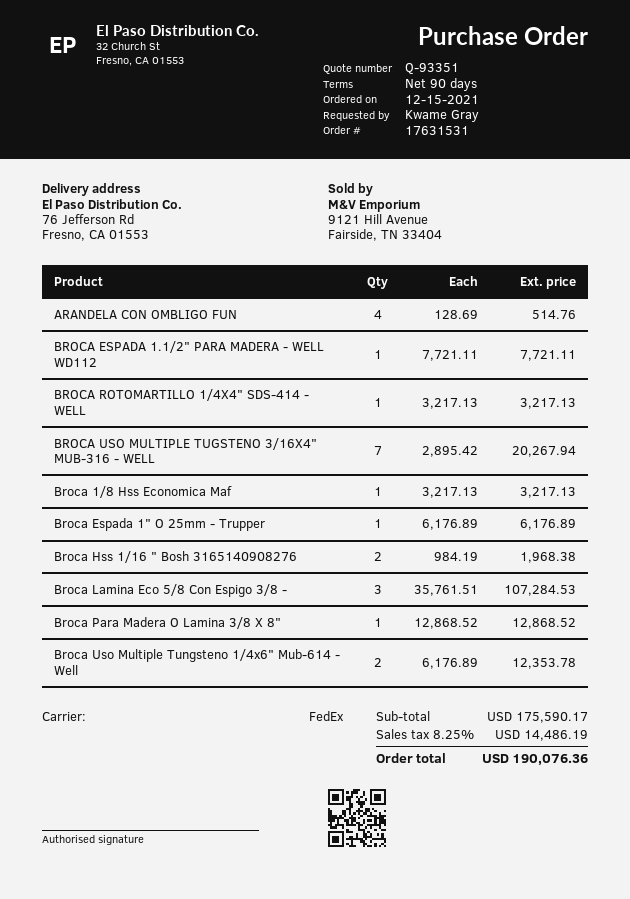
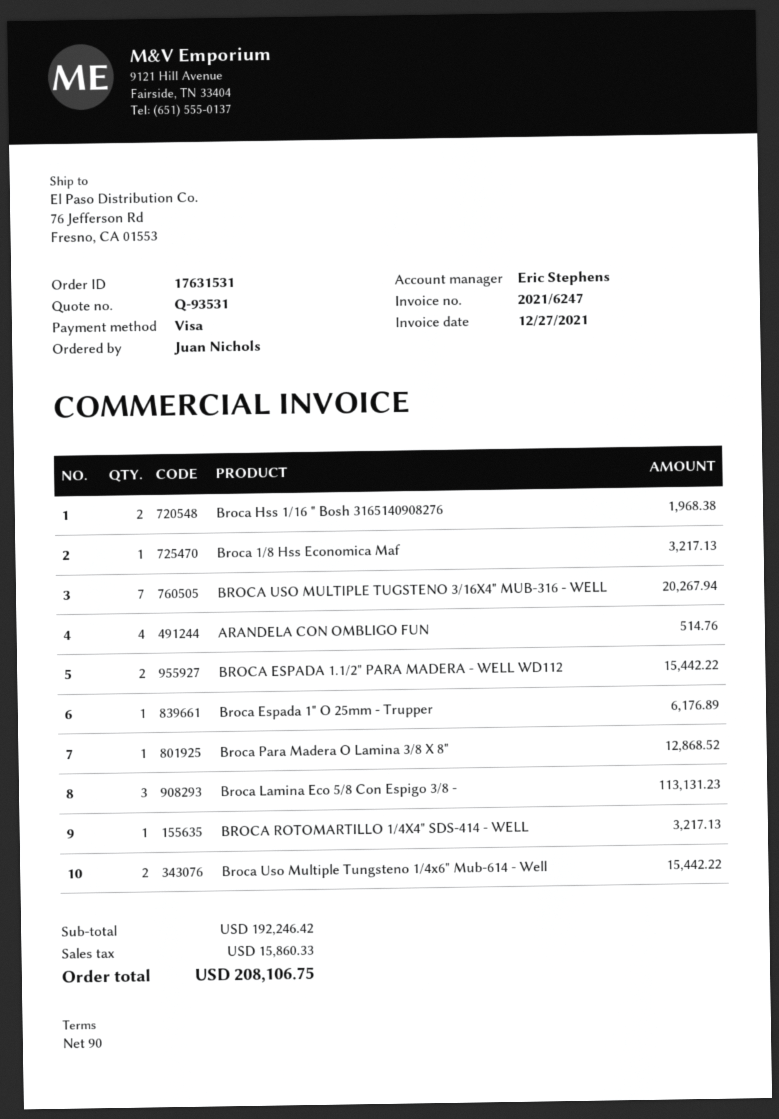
quote number: Q-93351 -> Q-93531
ordered by: Kwame Gray -> Juan Nichols
BROCA ESPADA 1.1/2" PARA MADERA - WELL WD112: 1 for 7721.11 -> 2 for 15442.22
Broca Lamina Eco 5/8 Con Espigo 3/8 -: 3 for 107284.53 -> 3 for 113131.23
Broca Uso Multiple Tungsteno 1/4x6" Mub-614 - Well: 2 for 12353.78 -> 2 for 15442.22
subtotal: 175590.17 -> 192246.42
tax: 14486.19 -> 15860.33
total: 190076.36 -> 208106.75

